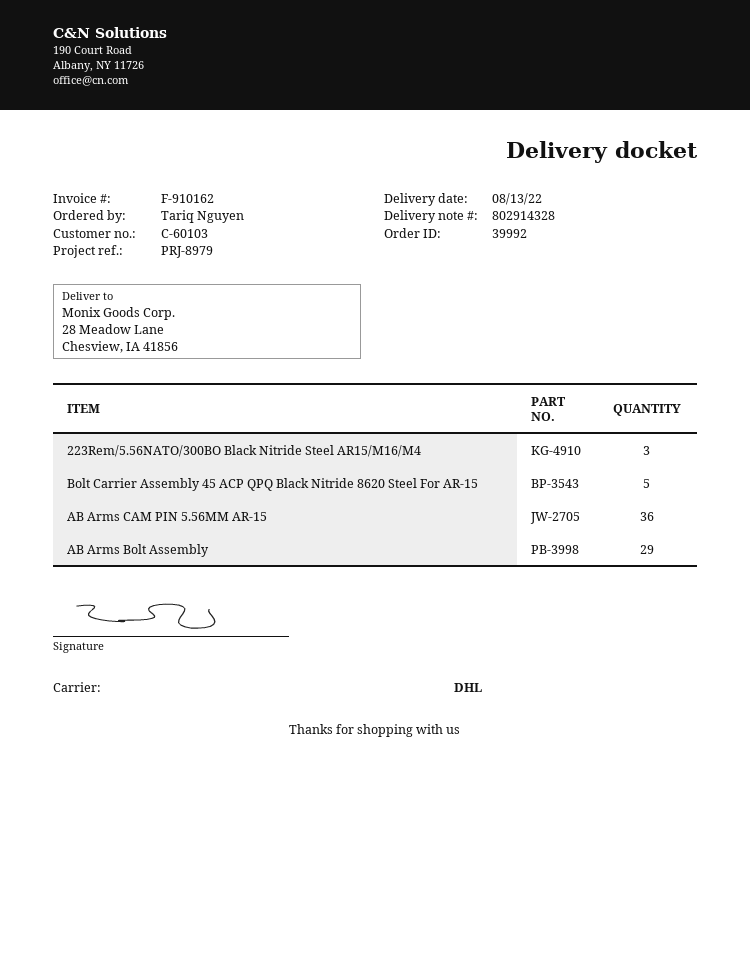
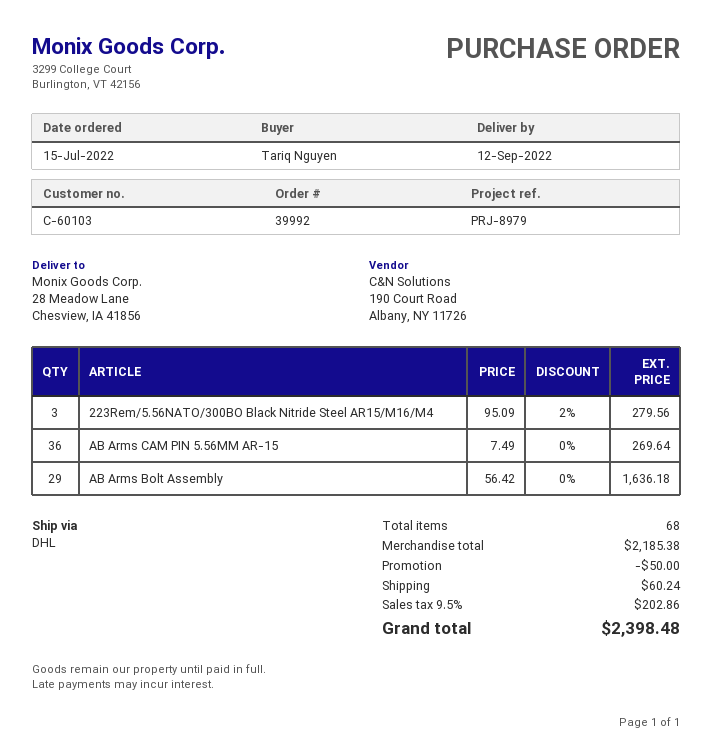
delivery date: 2022-08-13 -> 2022-09-12
Bolt Carrier Assembly 45 ACP QPQ Black Nitride 8620 Steel For AR-15: 5 -> none

